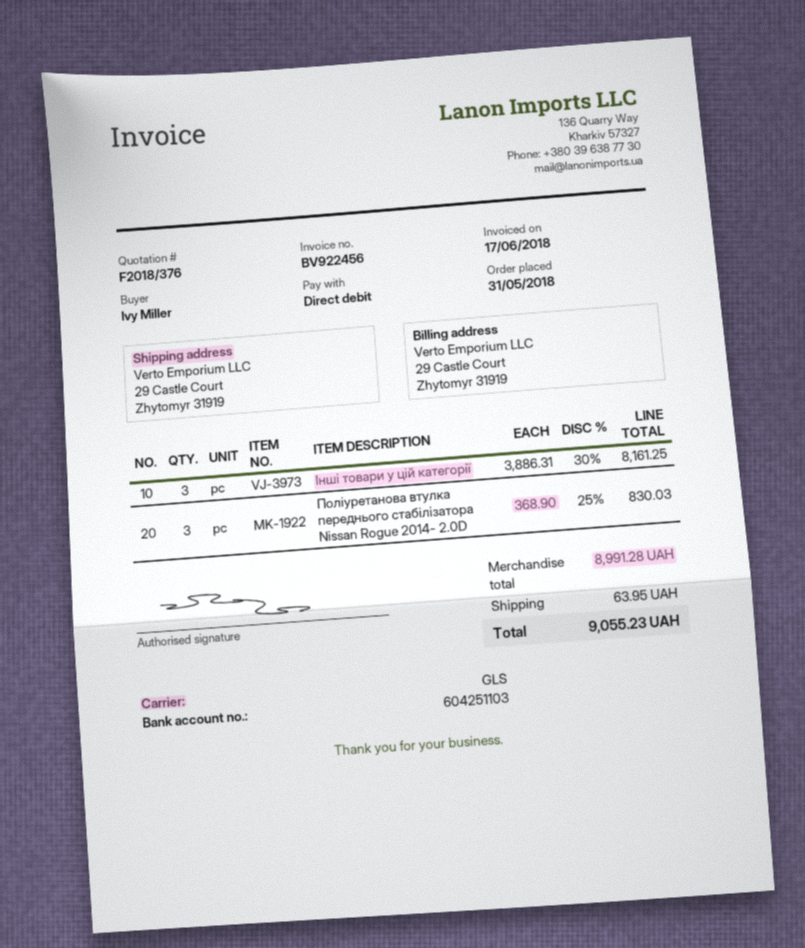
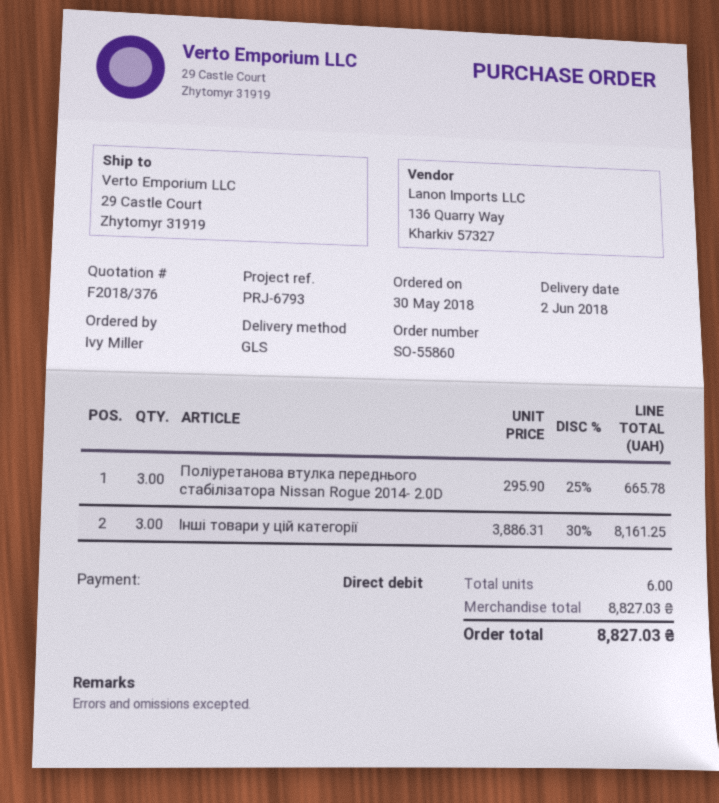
order date: 2018-05-31 -> 2018-05-30
Поліуретанова втулка переднього стабілізатора Nissan Rogue 2014- 2.0D: 3 x 368.90 - 25% = 830.03 -> 3 x 295.90 - 25% = 665.78
subtotal: 8991.28 -> 8827.03
shipping: 63.95 -> none
total: 9055.23 -> 8827.03

